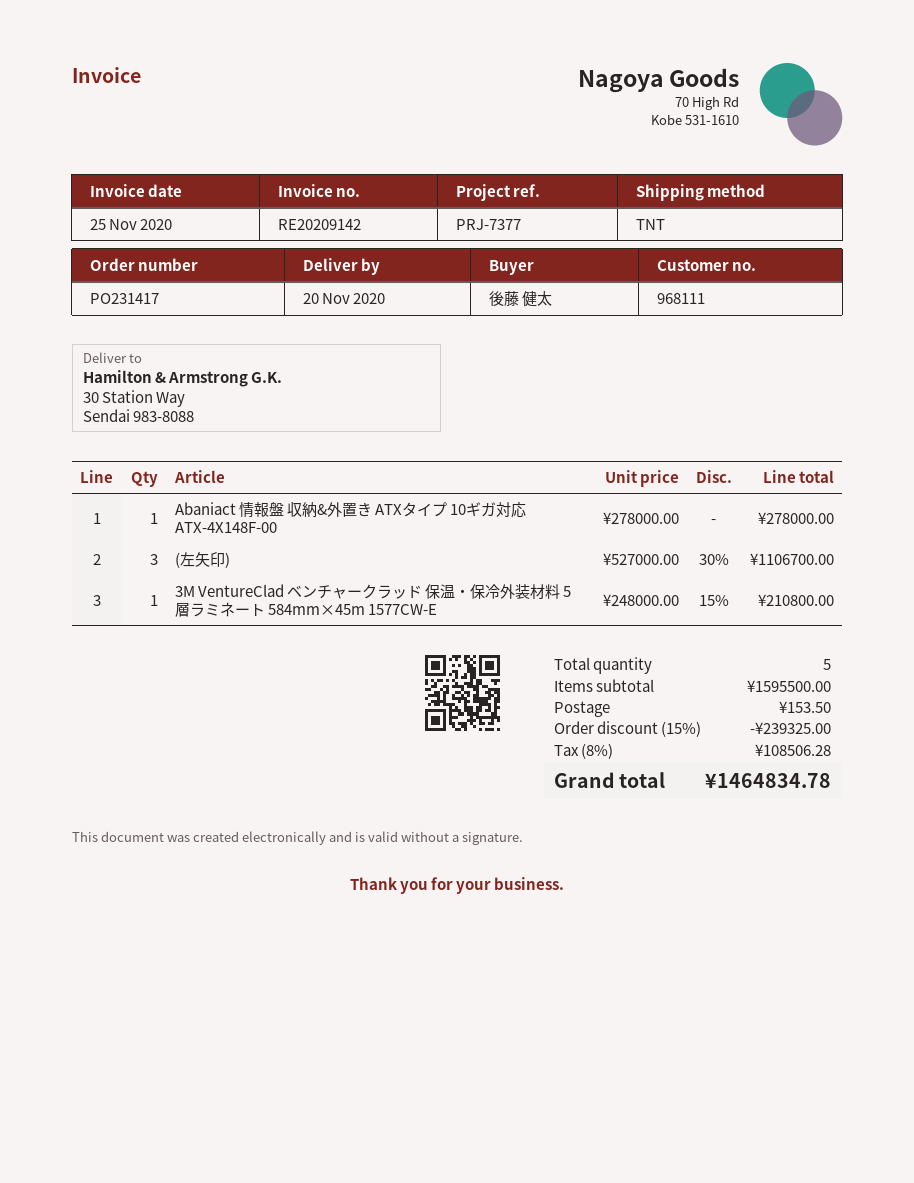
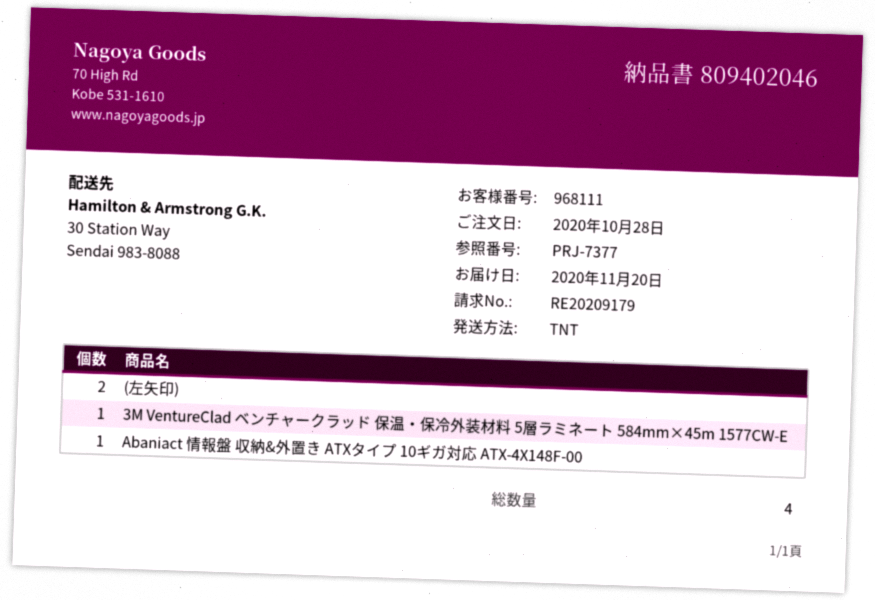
invoice number: RE20209142 -> RE20209179
(左矢印): 3 -> 2
total quantity: 5 -> 4

